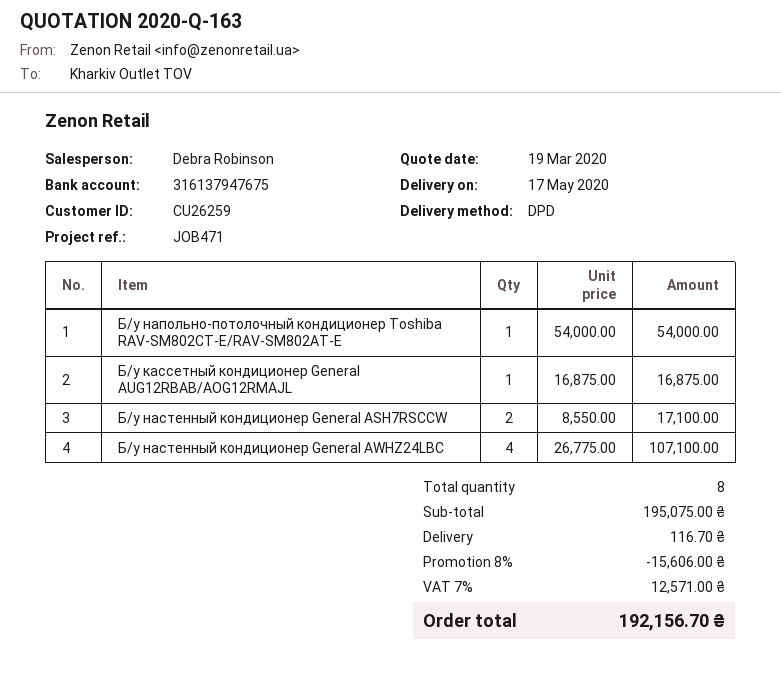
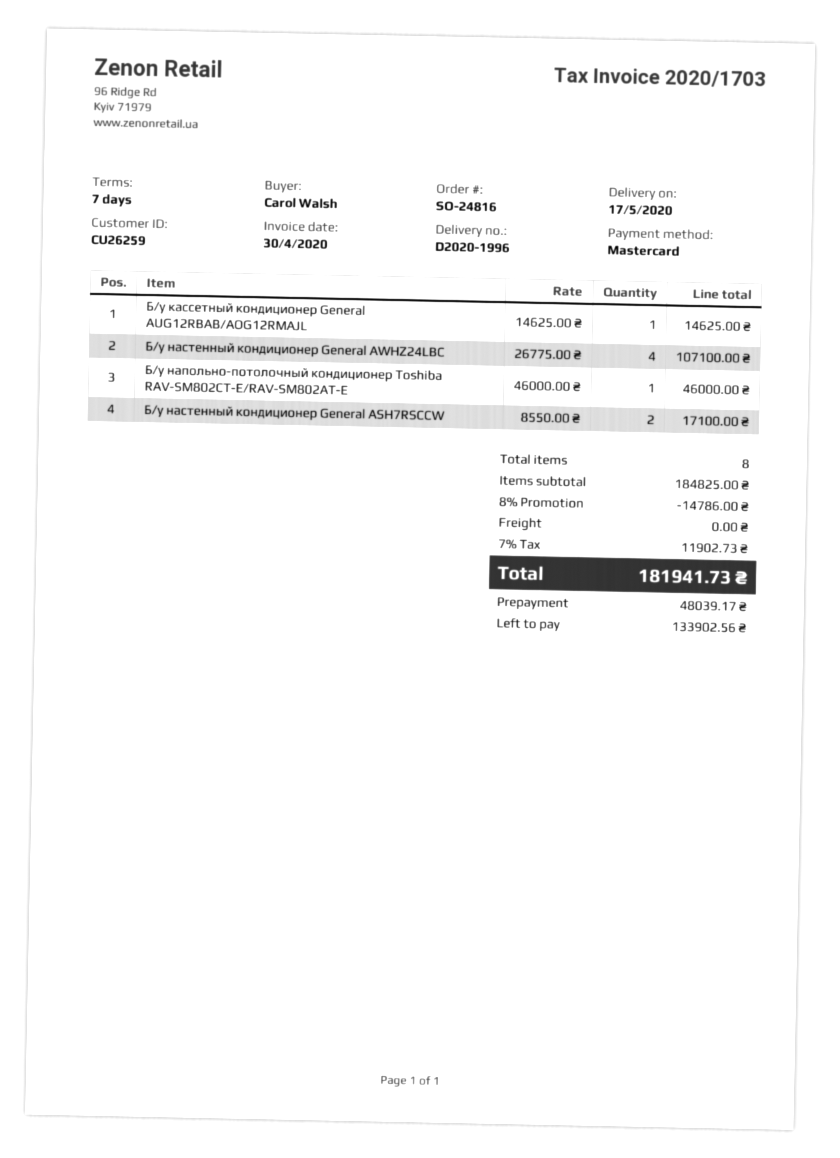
Б/у напольно-потолочный кондиционер Toshiba RAV-SM802CT-E/RAV-SM802AT-E: 1 x 54000.00 = 54000.00 -> 1 x 46000.00 = 46000.00
Б/у кассетный кондиционер General AUG12RBAB/AOG12RMAJL: 1 x 16875.00 = 16875.00 -> 1 x 14625.00 = 14625.00
subtotal: 195075.00 -> 184825.00
discount: 8% = 15606.00 -> 8% = 14786.00
shipping: 116.70 -> 0.00
tax: 7% = 12571.00 -> 7% = 11902.73
total: 192156.70 -> 181941.73

